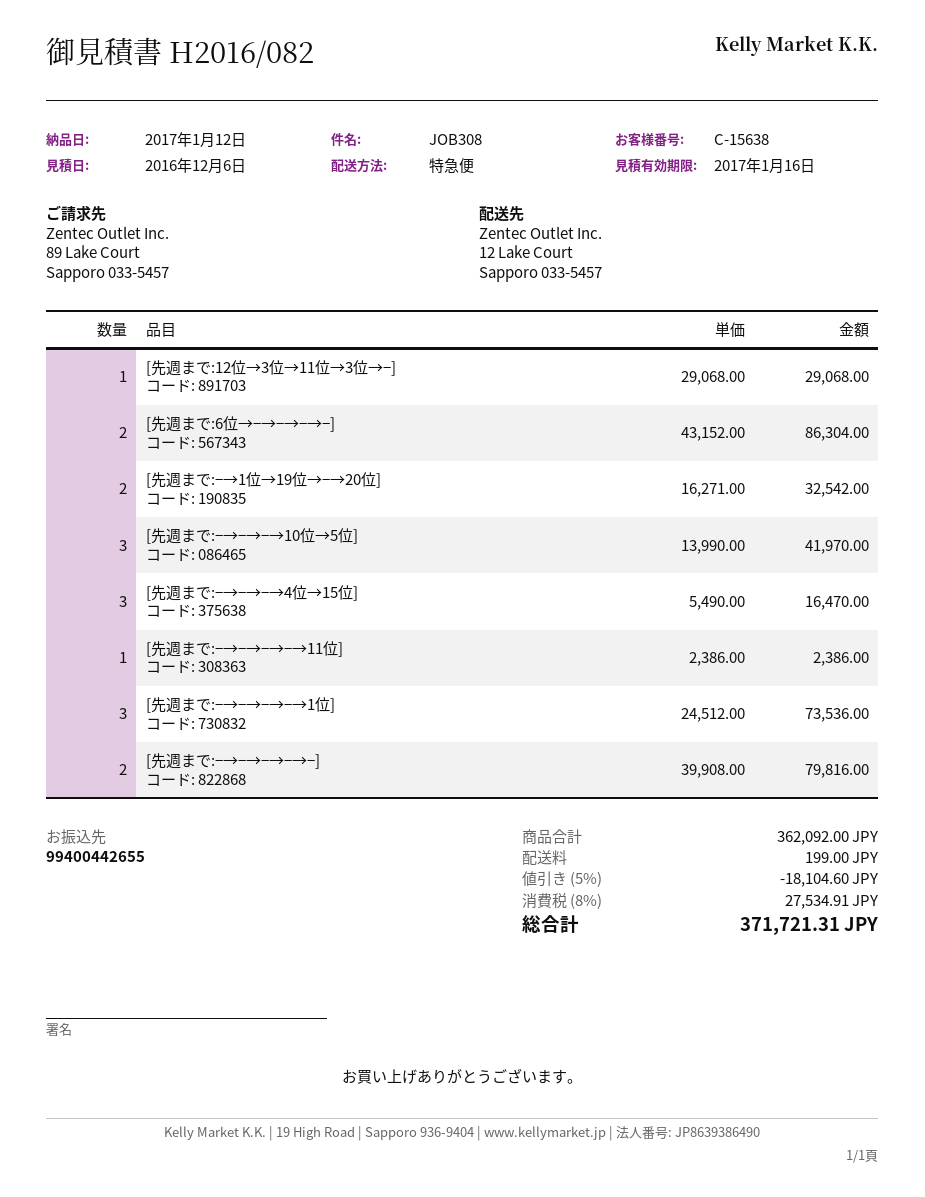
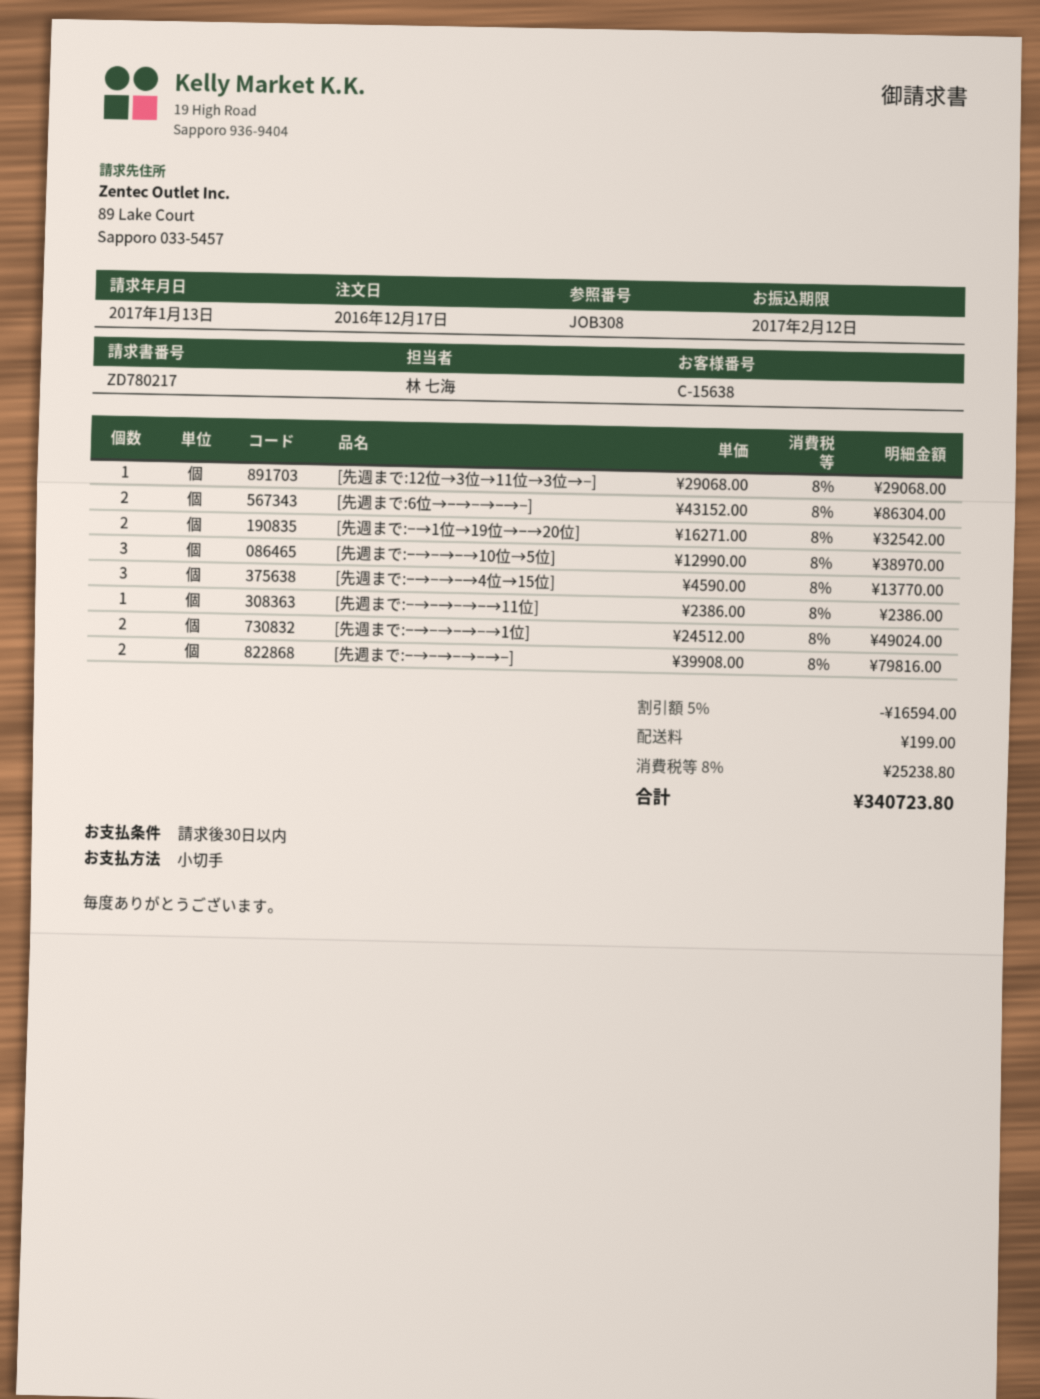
[先週まで:−→−→−→10位→5位]: 3 x 13990.00 = 41970.00 -> 3 x 12990.00 = 38970.00
[先週まで:−→−→−→4位→15位]: 3 x 5490.00 = 16470.00 -> 3 x 4590.00 = 13770.00
[先週まで:−→−→−→−→1位]: 3 x 24512.00 = 73536.00 -> 2 x 24512.00 = 49024.00
discount: 5% = 18104.60 -> 5% = 16594.00
tax: 8% = 27534.91 -> 8% = 25238.80
total: 371721.31 -> 340723.80

